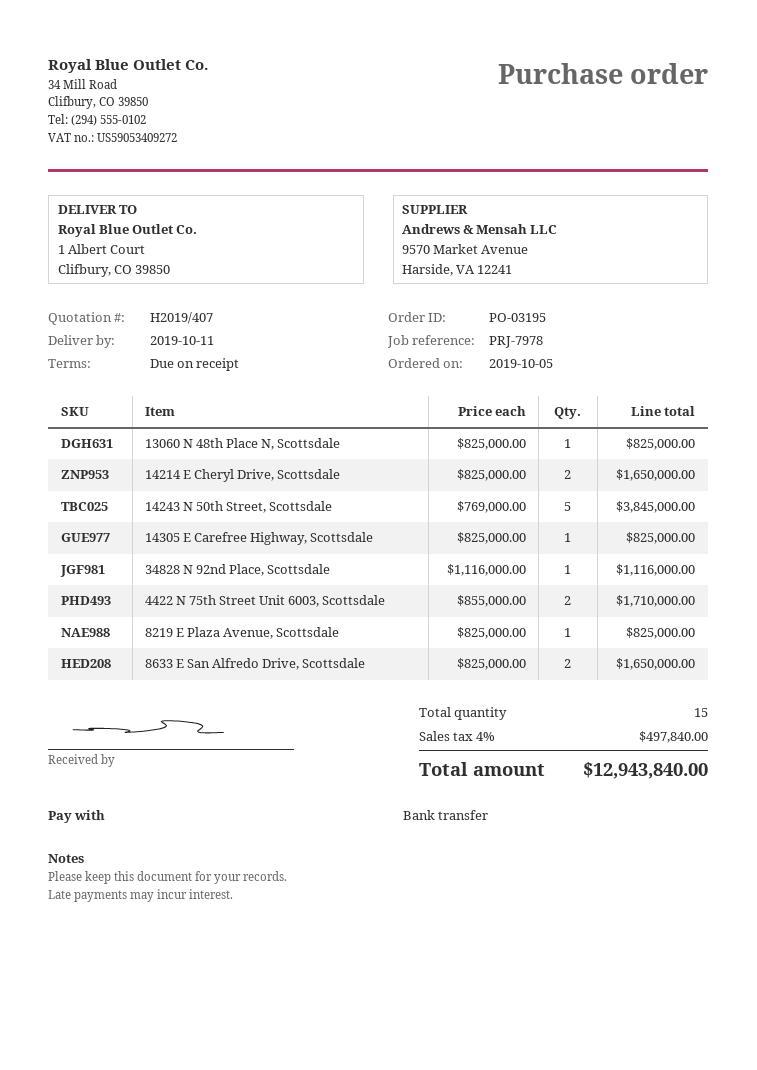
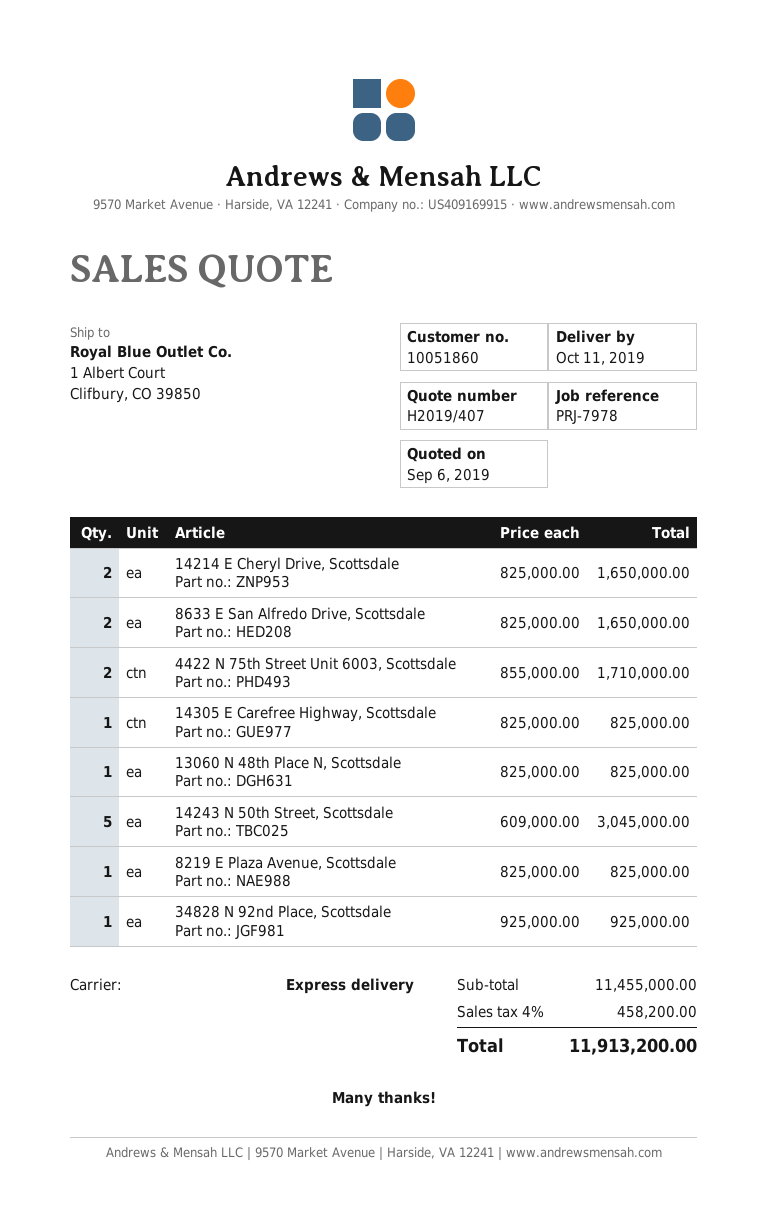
14243 N 50th Street, Scottsdale: 5 x 769000.00 = 3845000.00 -> 5 x 609000.00 = 3045000.00
34828 N 92nd Place, Scottsdale: 1 x 1116000.00 = 1116000.00 -> 1 x 925000.00 = 925000.00
tax: 4% = 497840.00 -> 4% = 458200.00
total: 12943840.00 -> 11913200.00

